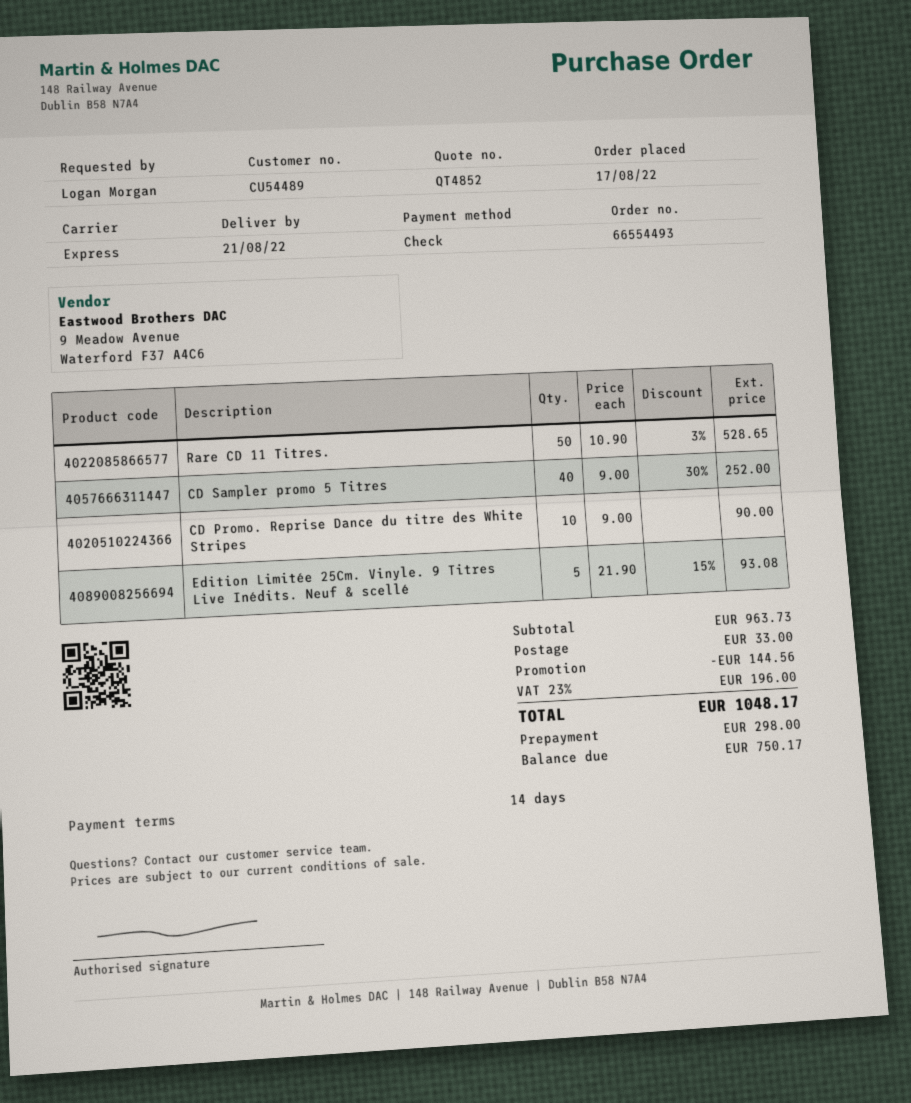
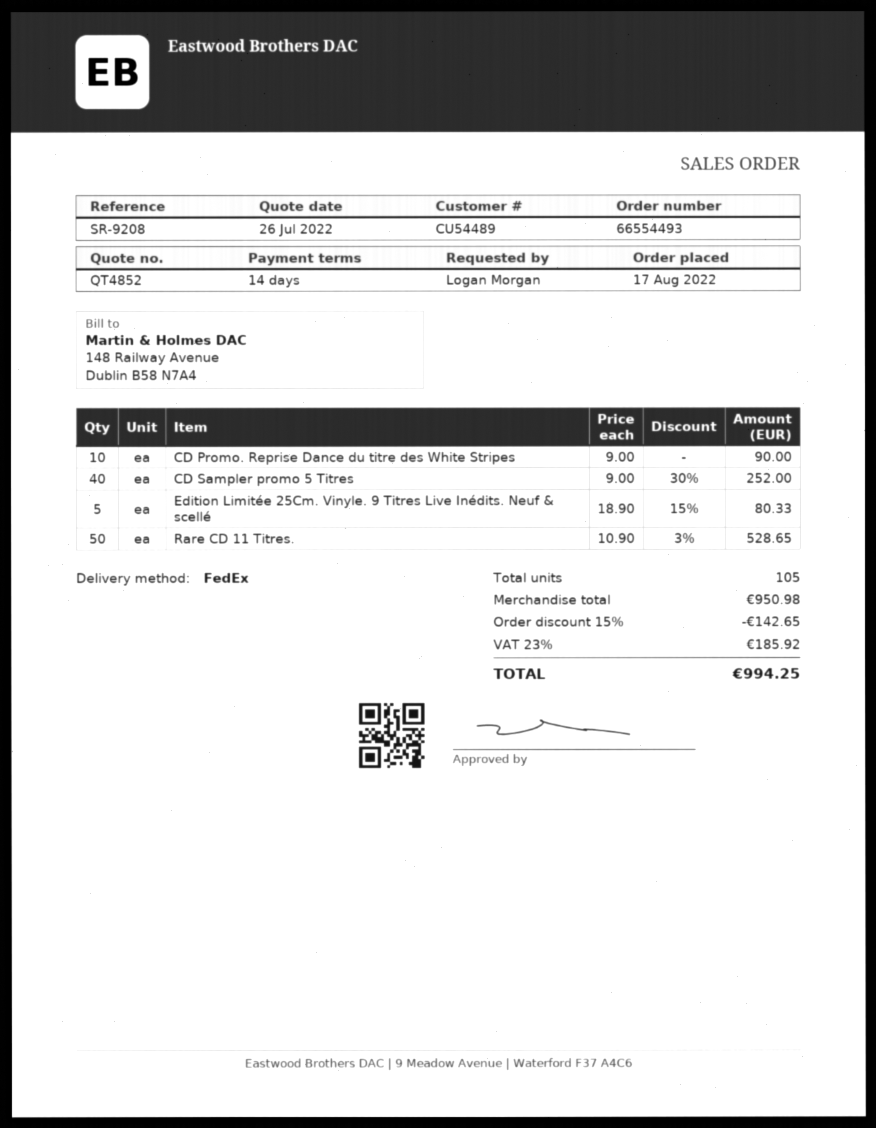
shipping method: express -> FedEx
Edition Limitée 25Cm. Vinyle. 9 Titres Live Inédits. Neuf & scellé: 5 x 21.90 - 15% = 93.08 -> 5 x 18.90 - 15% = 80.33
subtotal: 963.73 -> 950.98
discount: 144.56 -> 142.65
shipping: 33.00 -> none
tax: 23% = 196.00 -> 23% = 185.92
total: 1048.17 -> 994.25

